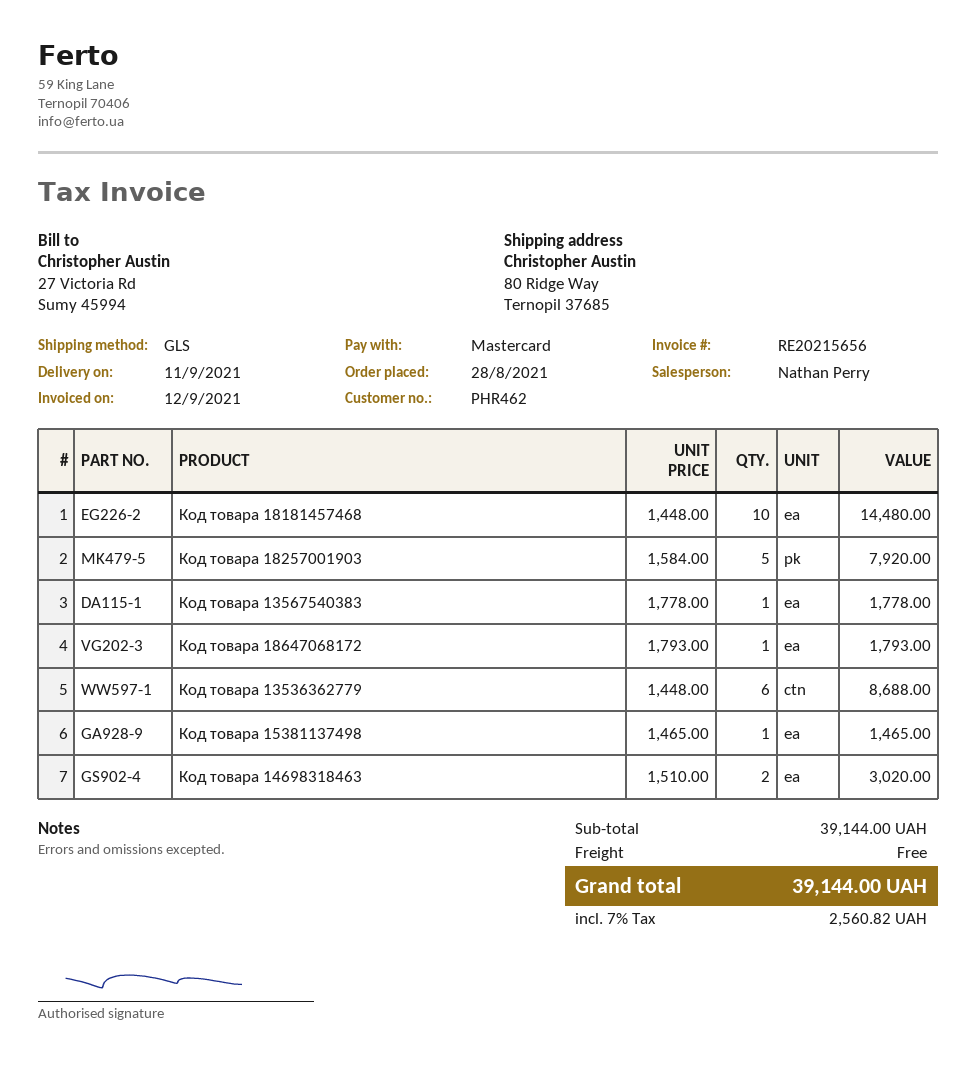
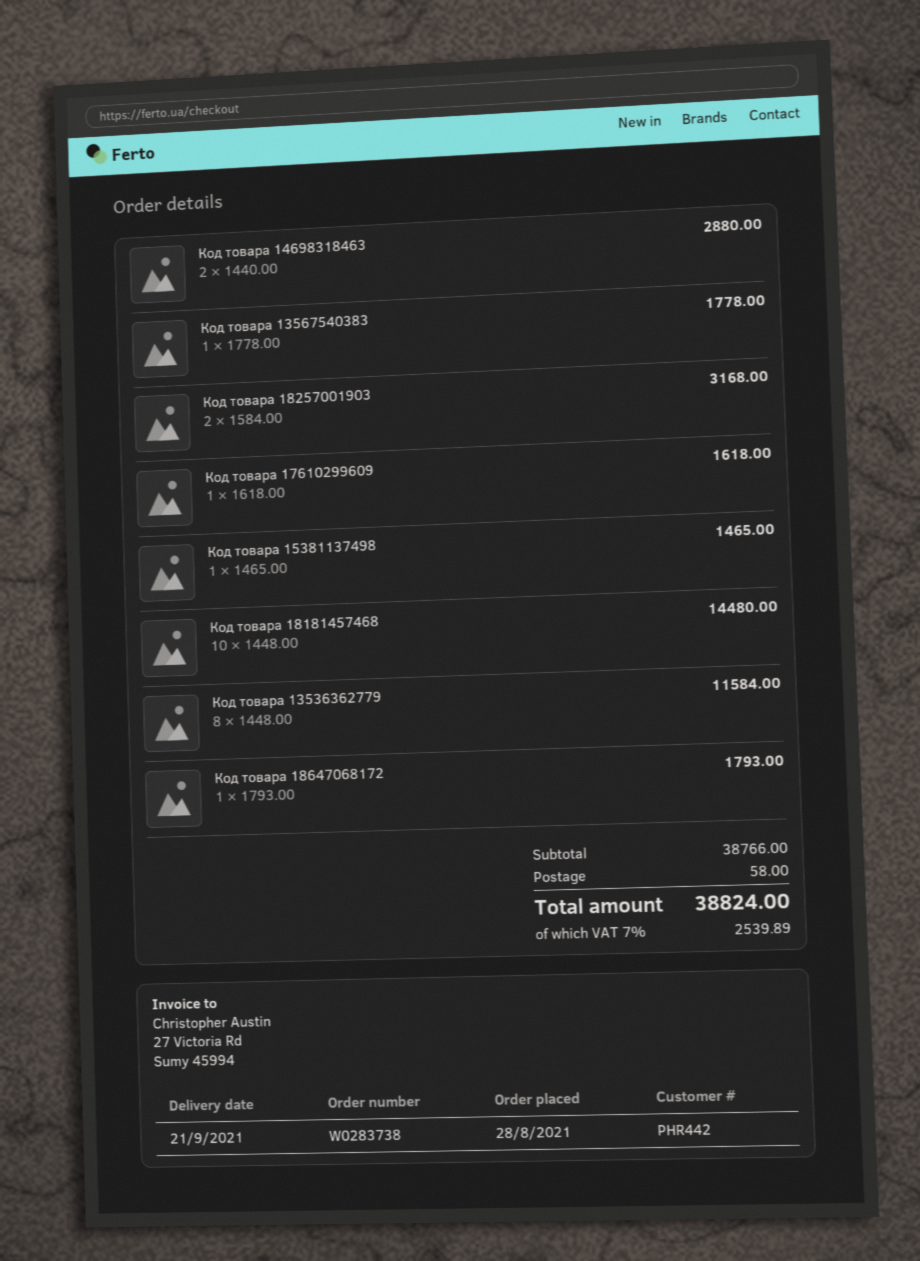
delivery date: 2021-09-11 -> 2021-09-21
customer number: PHR462 -> PHR442
Код товара 18257001903: 5 x 1584.00 = 7920.00 -> 2 x 1584.00 = 3168.00
Код товара 13536362779: 6 x 1448.00 = 8688.00 -> 8 x 1448.00 = 11584.00
Код товара 14698318463: 2 x 1510.00 = 3020.00 -> 2 x 1440.00 = 2880.00
Код товара 17610299609: none -> 1 x 1618.00 = 1618.00
subtotal: 39144.00 -> 38766.00
shipping: 0.00 -> 58.00
tax: 7% = 2560.82 -> 7% = 2539.89
total: 39144.00 -> 38824.00

